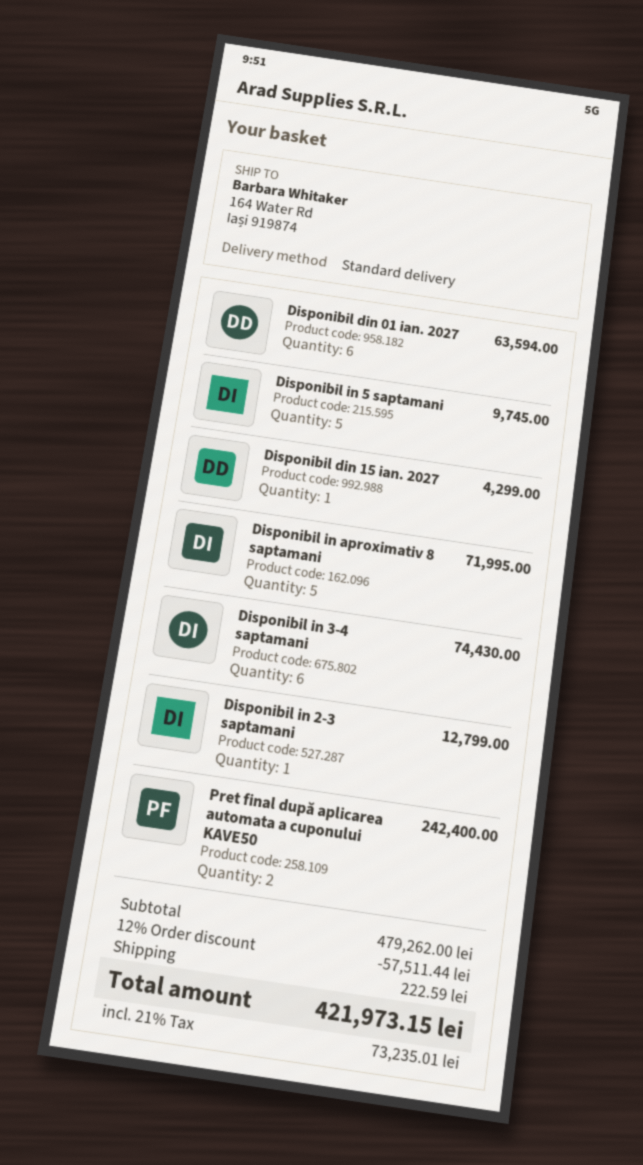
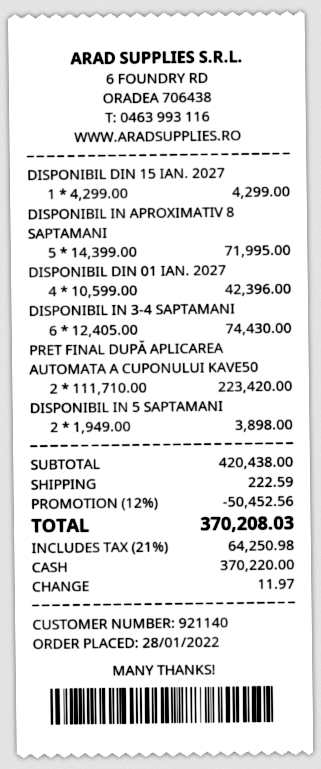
Disponibil din 01 ian. 2027: 6 for 63594.00 -> 4 for 42396.00
Disponibil in 5 saptamani: 5 for 9745.00 -> 2 for 3898.00
Disponibil in 2-3 saptamani: 1 for 12799.00 -> none
Pret final după aplicarea automata a cuponului KAVE50: 2 for 242400.00 -> 2 for 223420.00
subtotal: 479262.00 -> 420438.00
discount: 12% = 57511.44 -> 12% = 50452.56
tax: 21% = 73235.01 -> 21% = 64250.98
total: 421973.15 -> 370208.03

